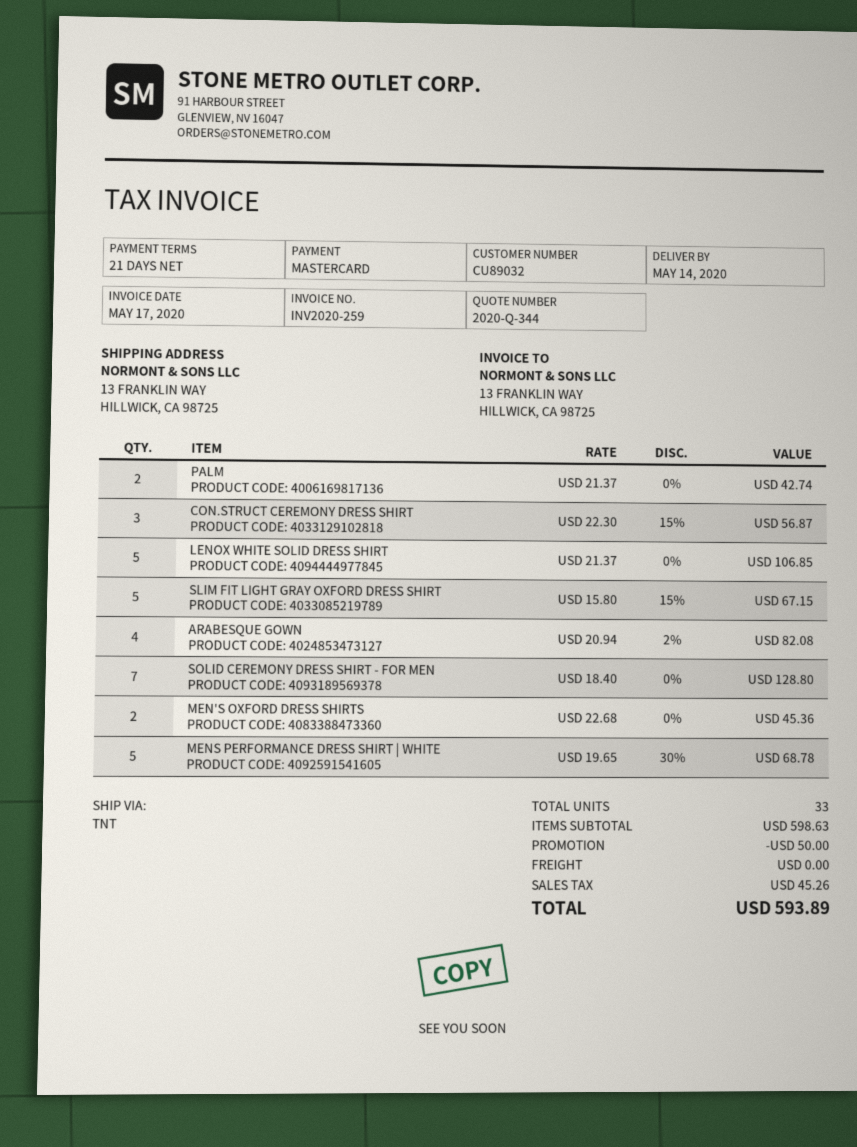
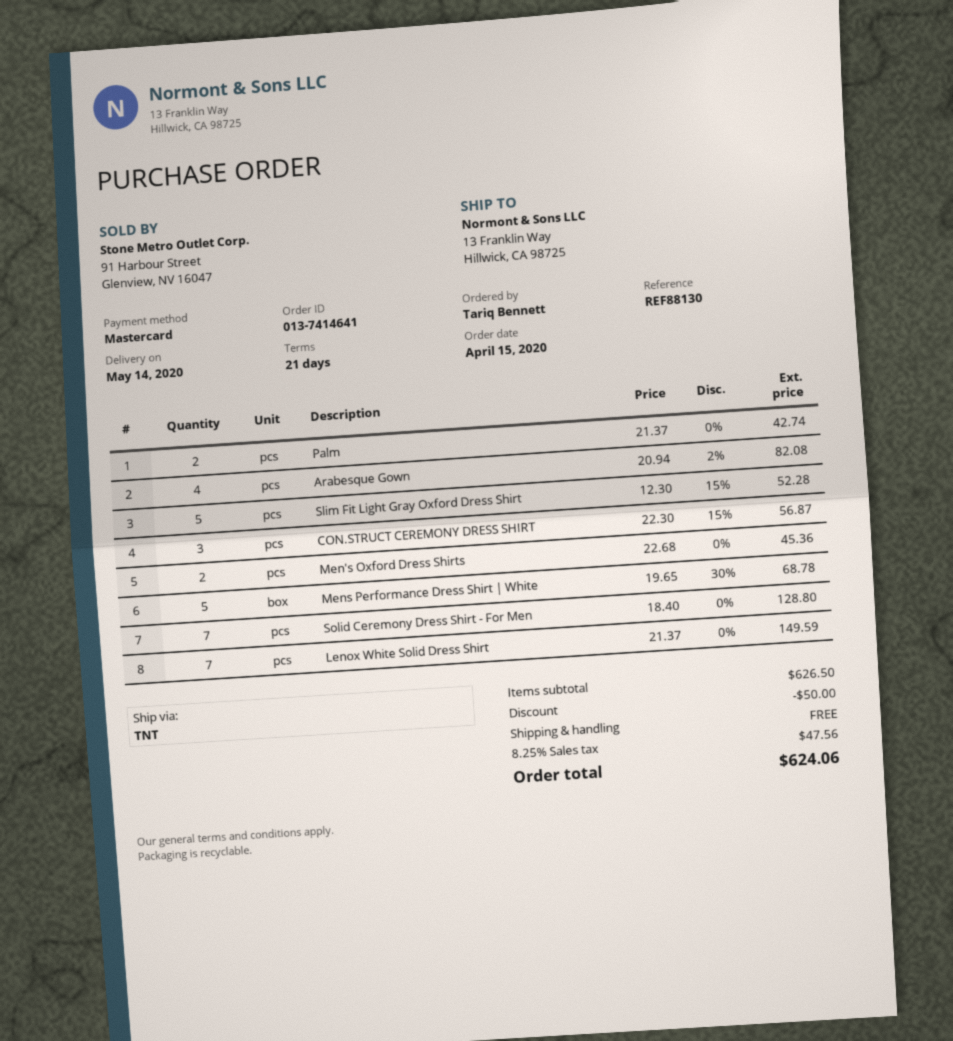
LENOX WHITE SOLID DRESS SHIRT: 5 x 21.37 = 106.85 -> 7 x 21.37 = 149.59
SLIM FIT LIGHT GRAY OXFORD DRESS SHIRT: 5 x 15.80 - 15% = 67.15 -> 5 x 12.30 - 15% = 52.28
subtotal: 598.63 -> 626.50
tax: 45.26 -> 47.56
total: 593.89 -> 624.06

